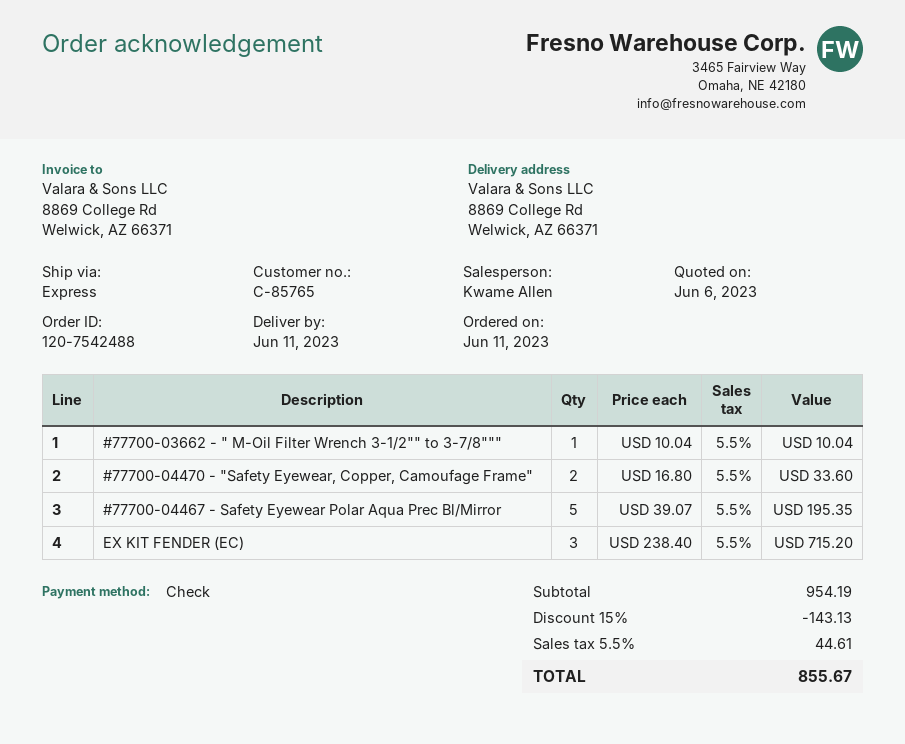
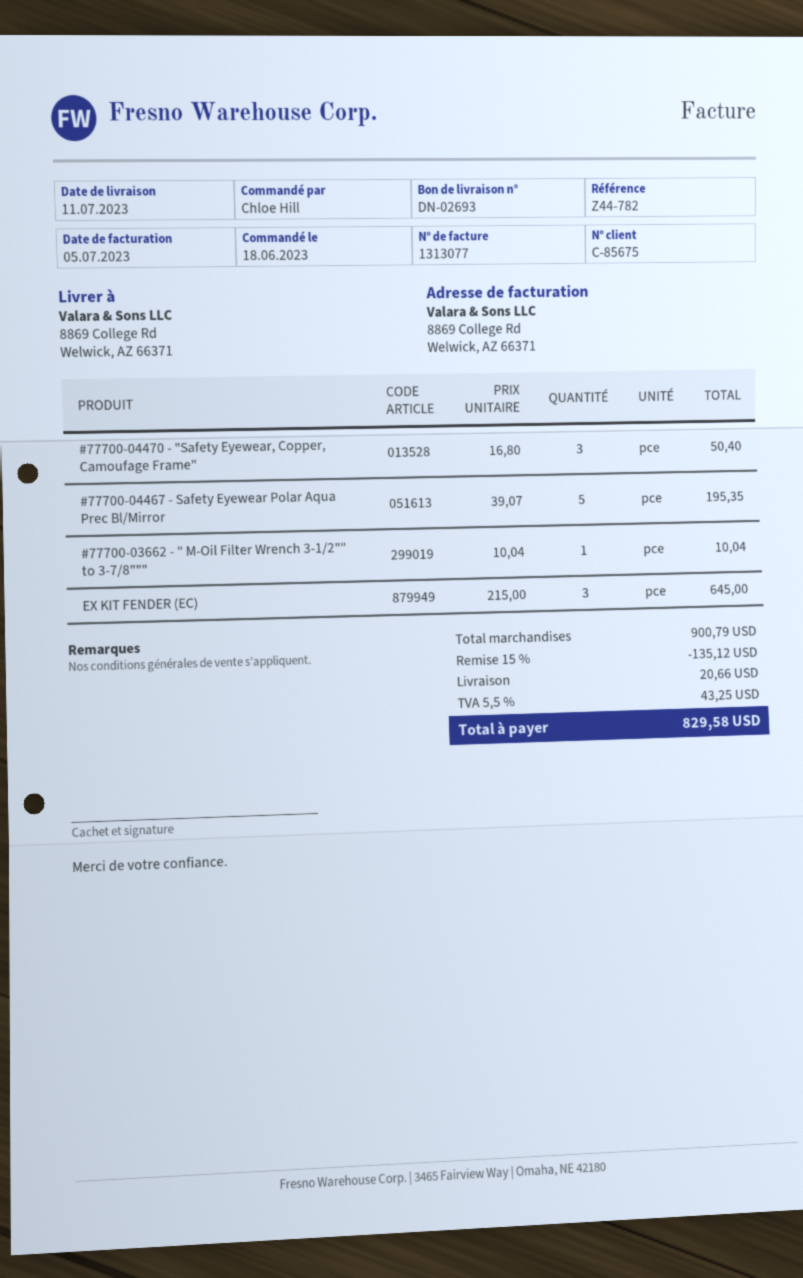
order date: 2023-06-11 -> 2023-06-18
delivery date: 2023-06-11 -> 2023-07-11
customer number: C-85765 -> C-85675
#77700-04470 - "Safety Eyewear, Copper, Camoufage Frame": 2 x 16.80 = 33.60 -> 3 x 16.80 = 50.40
EX KIT FENDER (EC): 3 x 238.40 = 715.20 -> 3 x 215.00 = 645.00
subtotal: 954.19 -> 900.79
discount: 15% = 143.13 -> 15% = 135.12
shipping: none -> 20.66
tax: 5.5% = 44.61 -> 5.5% = 43.25
total: 855.67 -> 829.58

